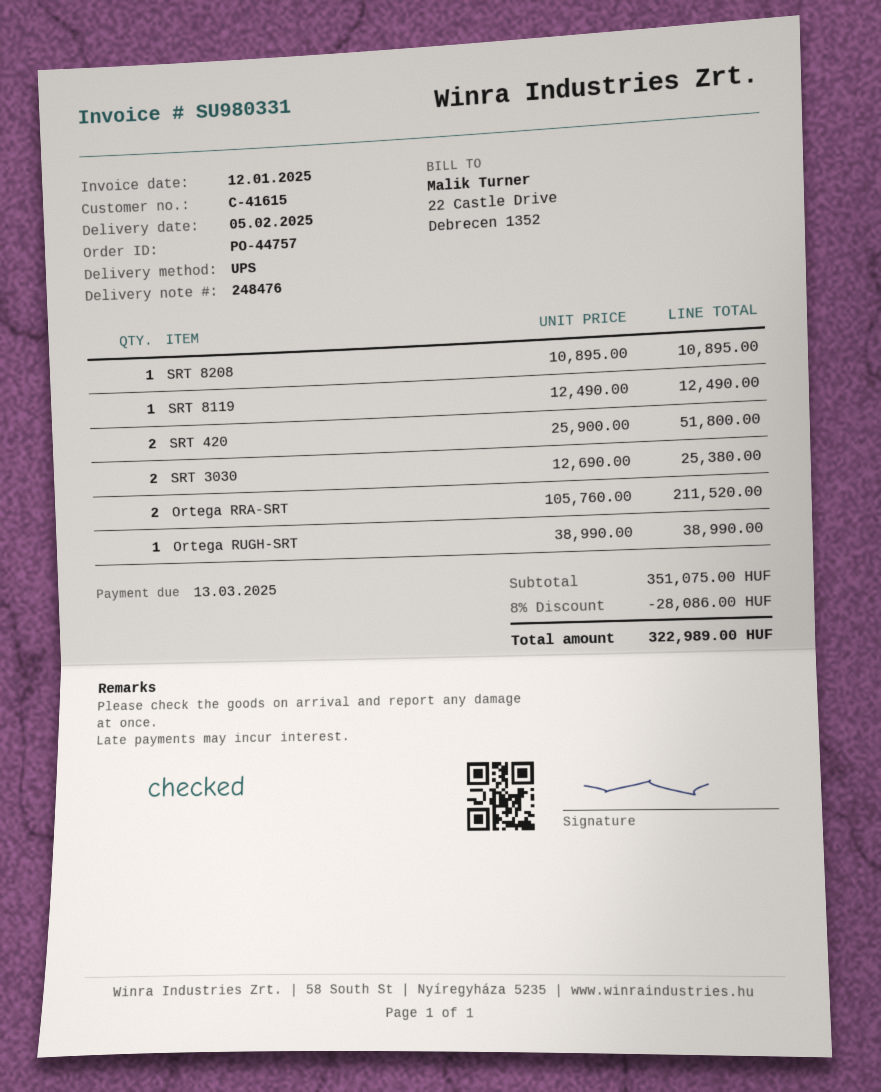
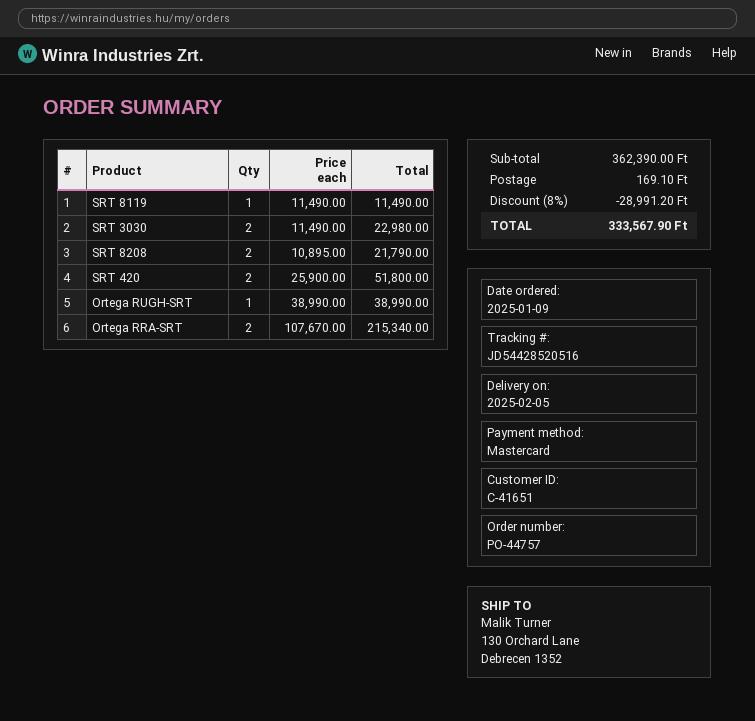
customer number: C-41615 -> C-41651
SRT 8208: 1 x 10895.00 = 10895.00 -> 2 x 10895.00 = 21790.00
SRT 8119: 1 x 12490.00 = 12490.00 -> 1 x 11490.00 = 11490.00
SRT 3030: 2 x 12690.00 = 25380.00 -> 2 x 11490.00 = 22980.00
Ortega RRA-SRT: 2 x 105760.00 = 211520.00 -> 2 x 107670.00 = 215340.00
subtotal: 351075.00 -> 362390.00
discount: 8% = 28086.00 -> 8% = 28991.20
shipping: none -> 169.10
total: 322989.00 -> 333567.90

